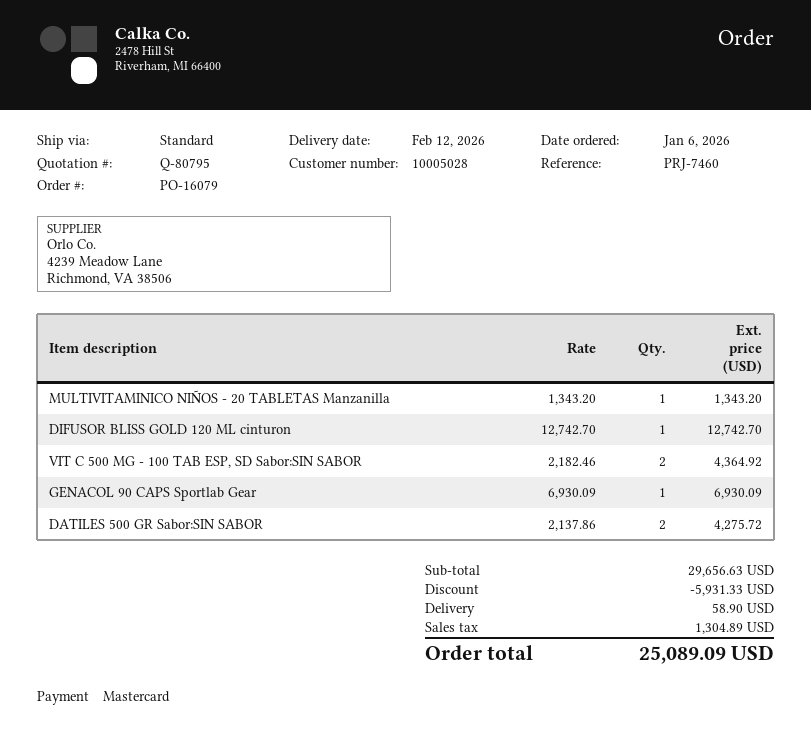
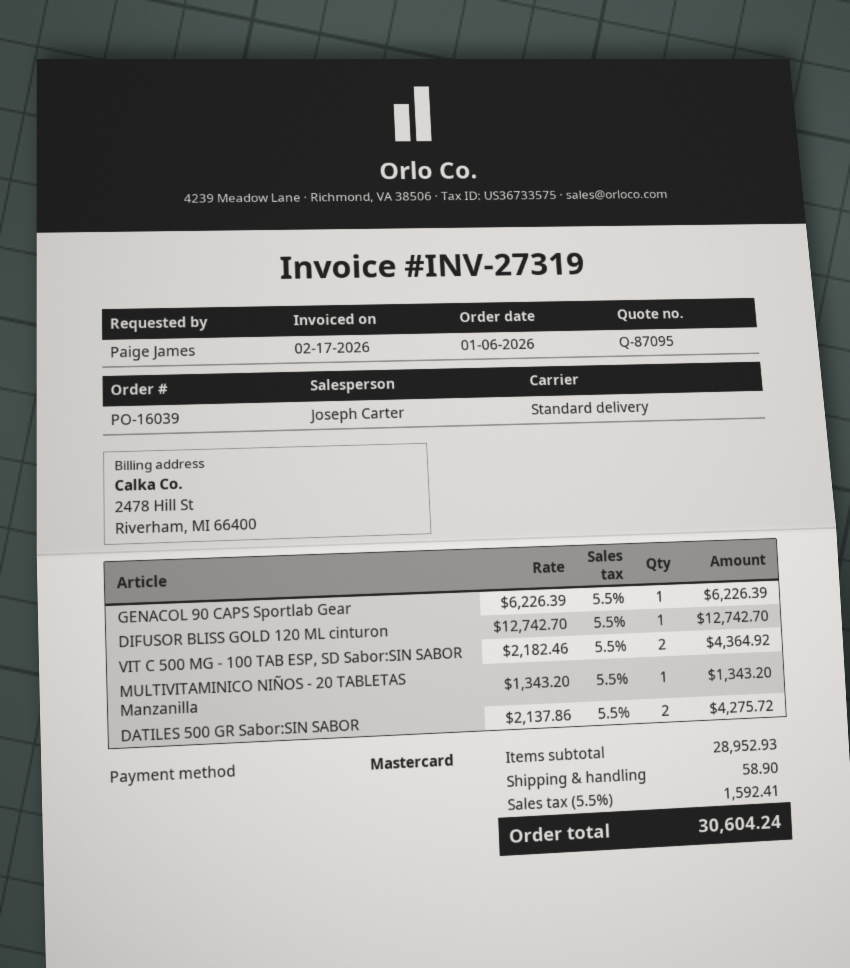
quote number: Q-80795 -> Q-87095
order number: PO-16079 -> PO-16039
GENACOL 90 CAPS Sportlab Gear: 1 x 6930.09 = 6930.09 -> 1 x 6226.39 = 6226.39
subtotal: 29656.63 -> 28952.93
discount: 5931.33 -> none
tax: 1304.89 -> 1592.41
total: 25089.09 -> 30604.24

